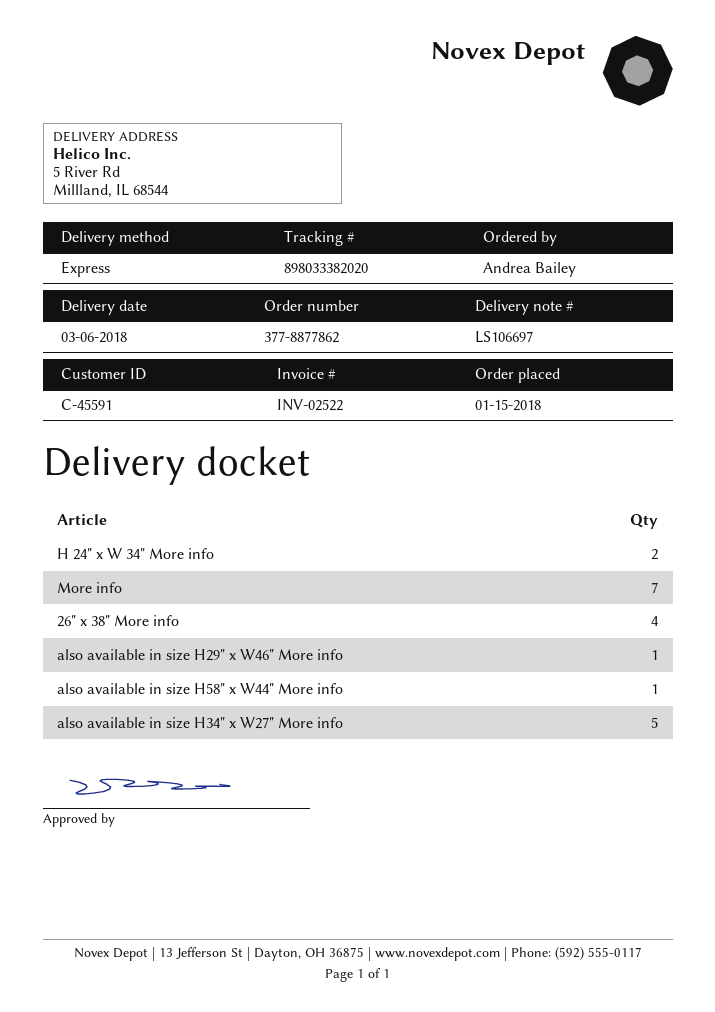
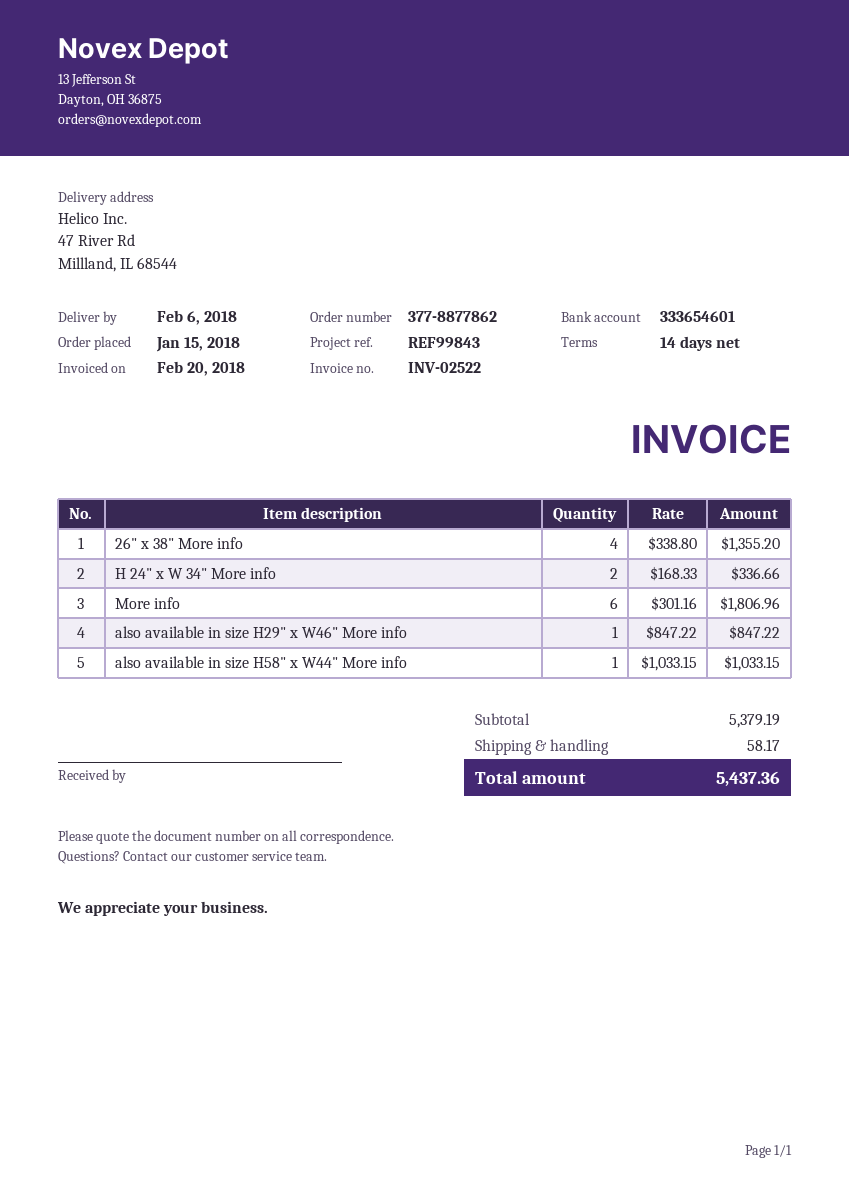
delivery date: 2018-03-06 -> 2018-02-06
ship to: 5 River Rd, Millland, IL 68544 -> 47 River Rd, Millland, IL 68544
More info: 7 -> 6
also available in size H34" x W27" More info: 5 -> none

